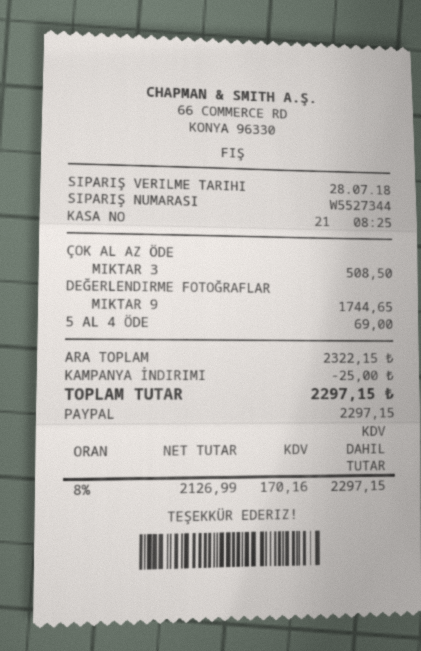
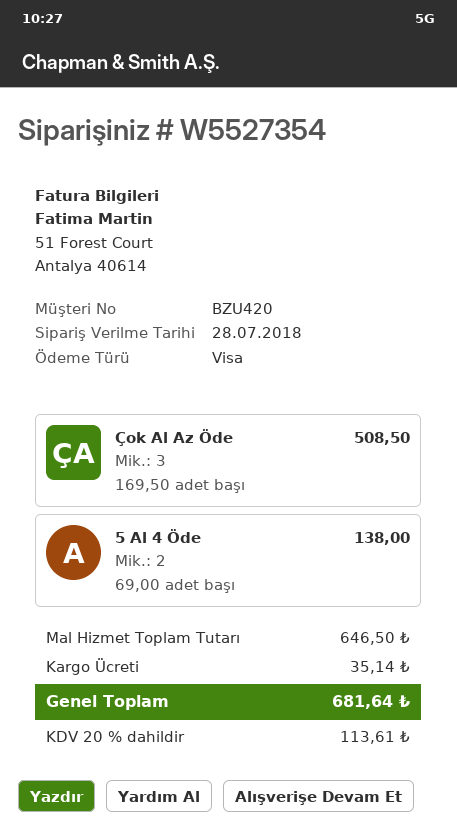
order number: W5527344 -> W5527354
payment method: PayPal -> Visa
DEĞERLENDIRME FOTOĞRAFLAR: 9 for 1744.65 -> none
5 AL 4 ÖDE: 1 for 69.00 -> 2 for 138.00
subtotal: 2322.15 -> 646.50
discount: 25.00 -> none
shipping: none -> 35.14
tax: 8% = 170.16 -> 20% = 113.61
total: 2297.15 -> 681.64

